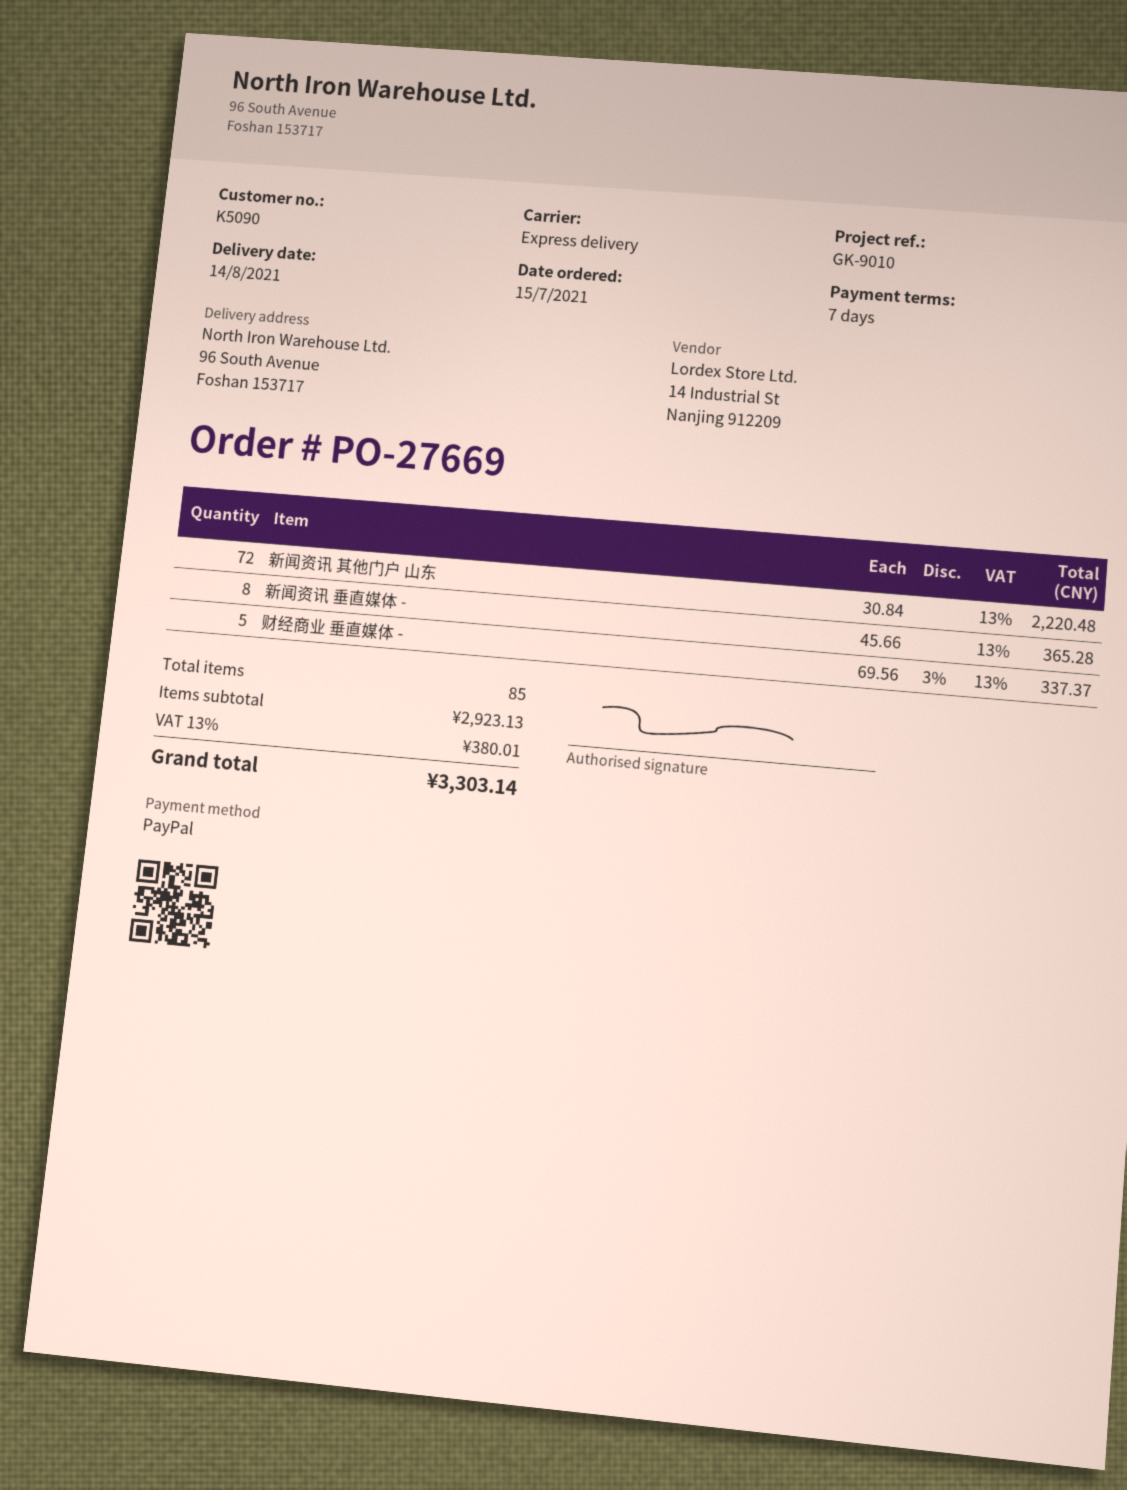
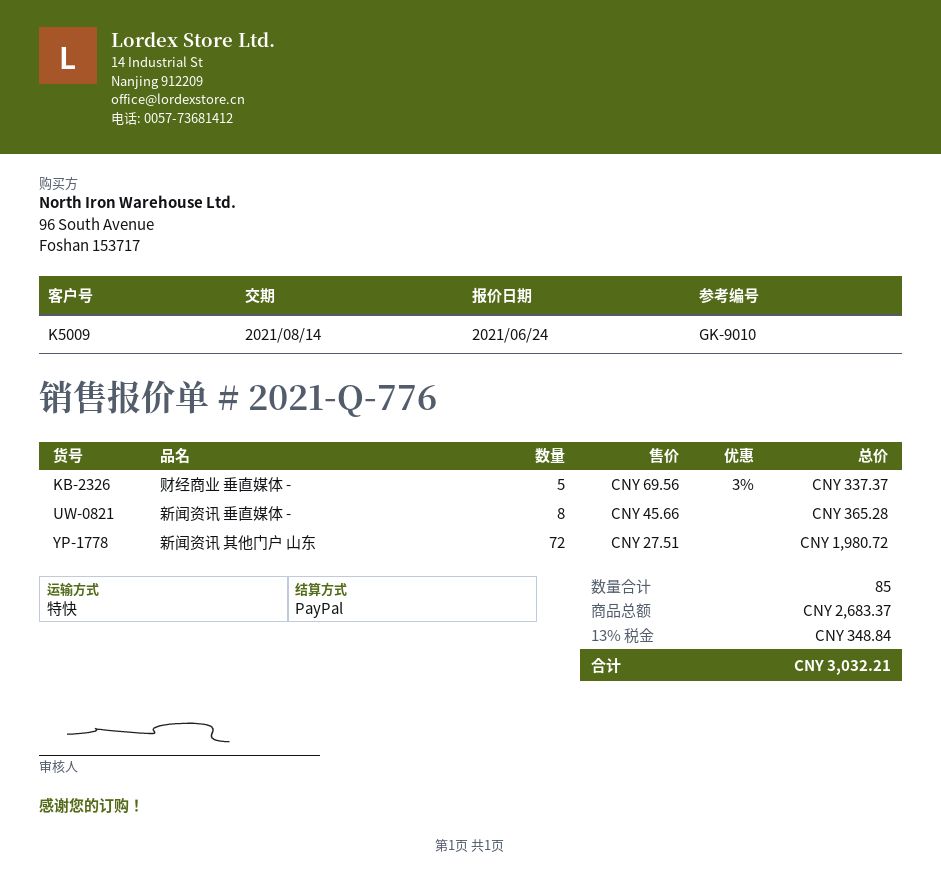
customer number: K5090 -> K5009
新闻资讯 其他门户 山东: 72 x 30.84 = 2220.48 -> 72 x 27.51 = 1980.72
subtotal: 2923.13 -> 2683.37
tax: 13% = 380.01 -> 13% = 348.84
total: 3303.14 -> 3032.21

